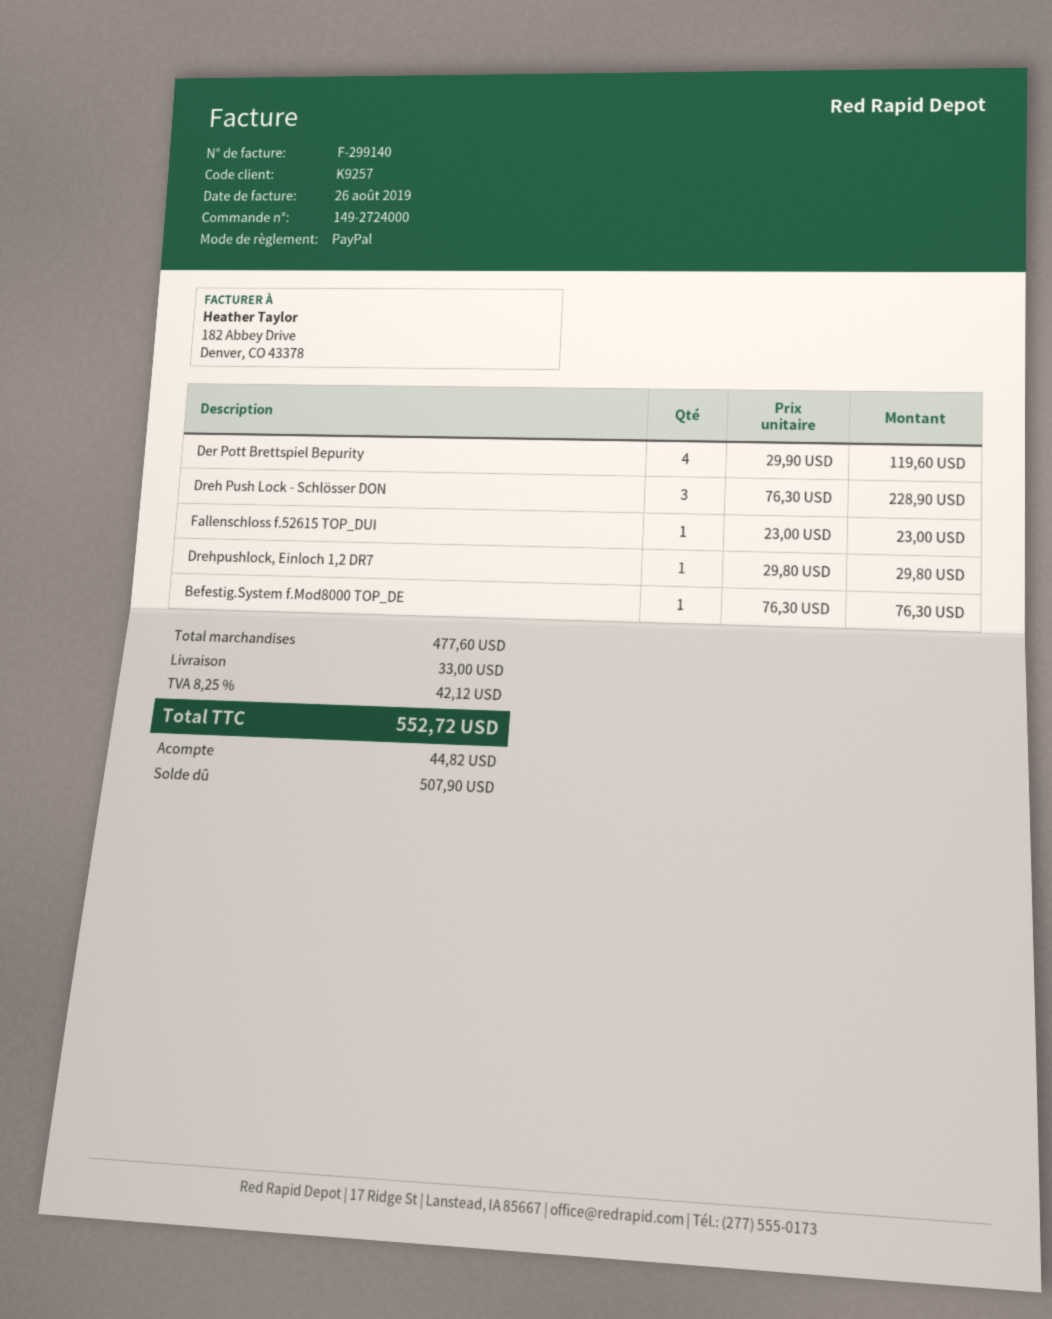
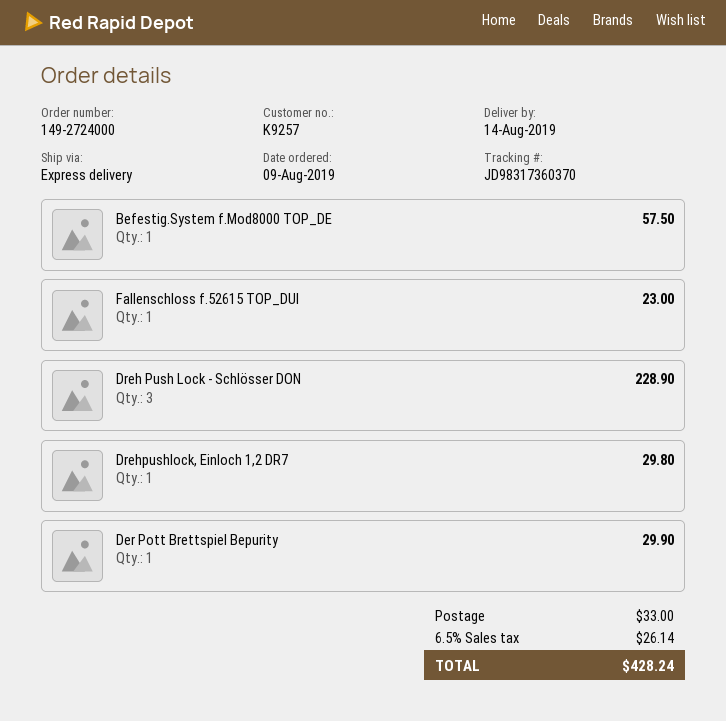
Der Pott Brettspiel Bepurity: 4 for 119.60 -> 1 for 29.90
Befestig.System f.Mod8000 TOP_DE: 1 for 76.30 -> 1 for 57.50
tax: 8.25% = 42.12 -> 6.5% = 26.14
total: 552.72 -> 428.24

